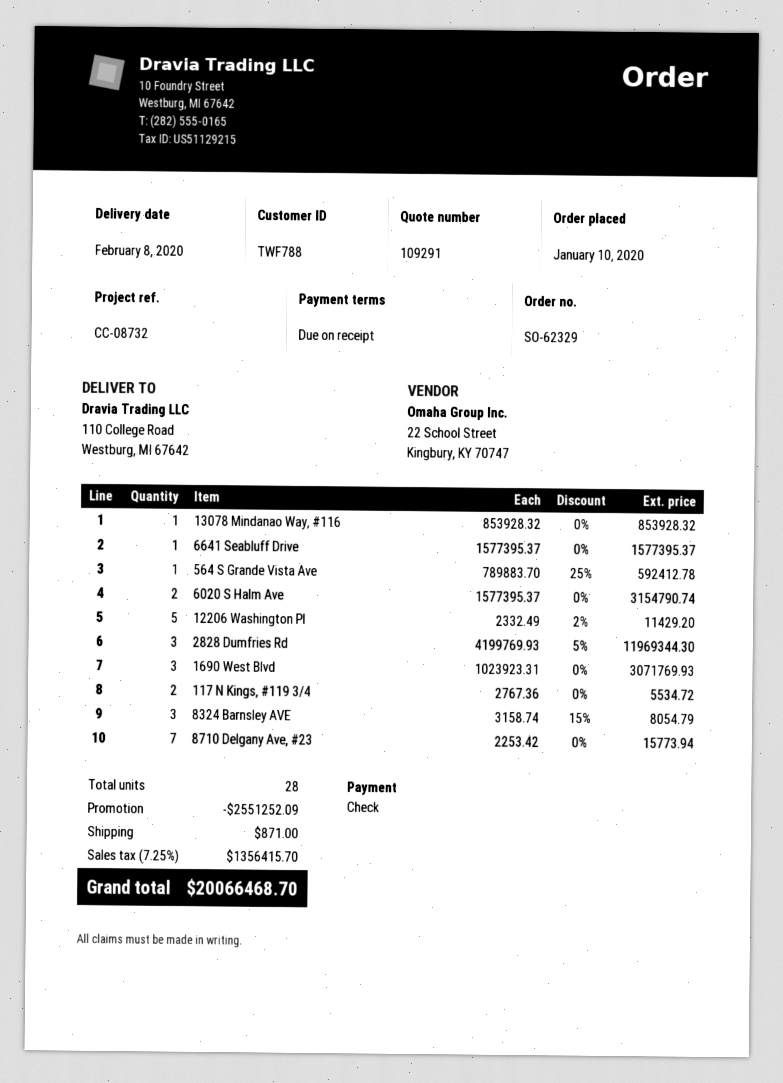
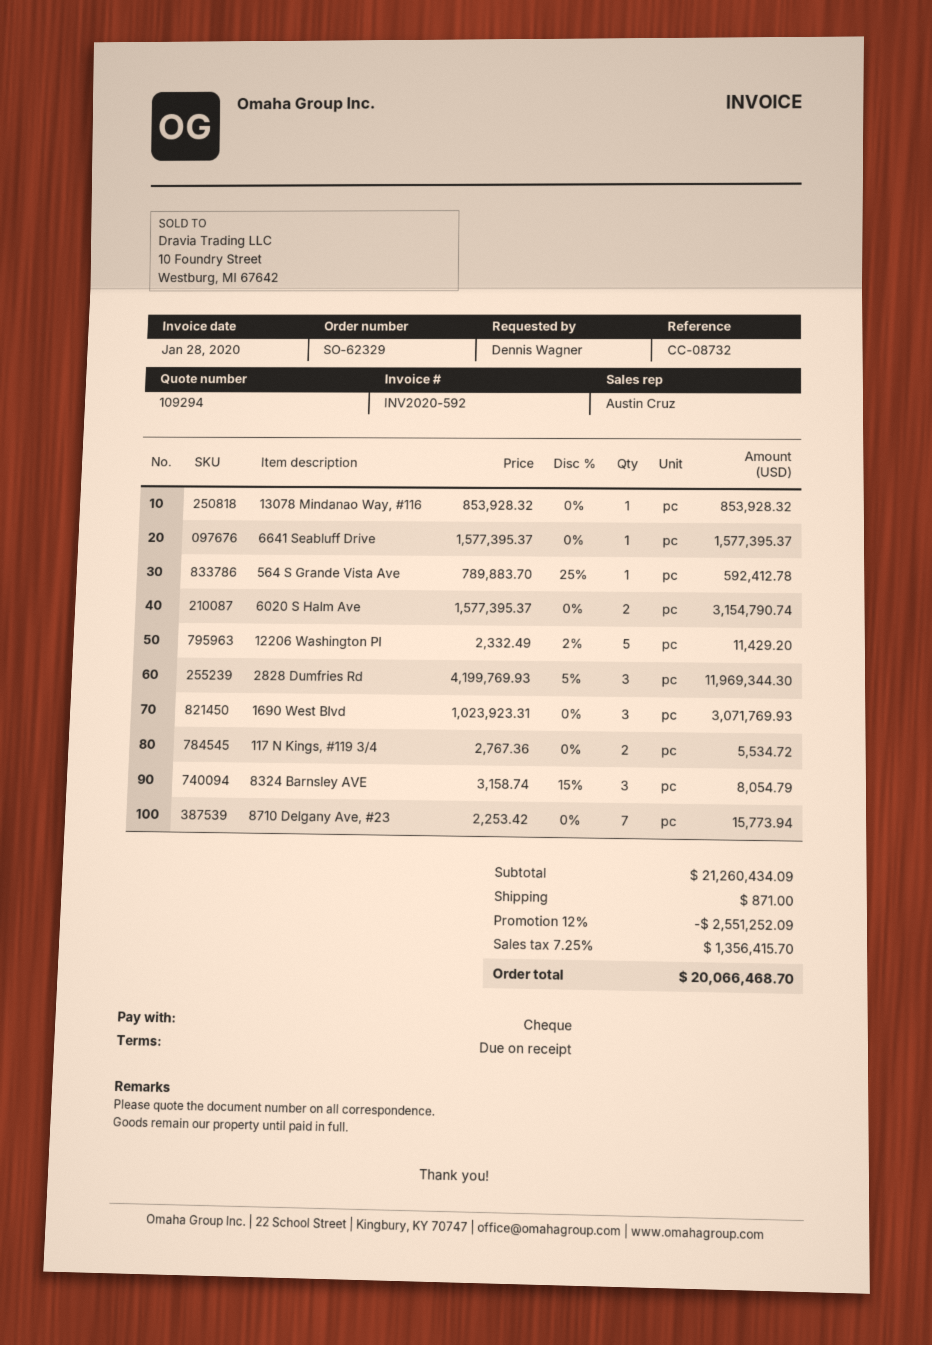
quote number: 109291 -> 109294

